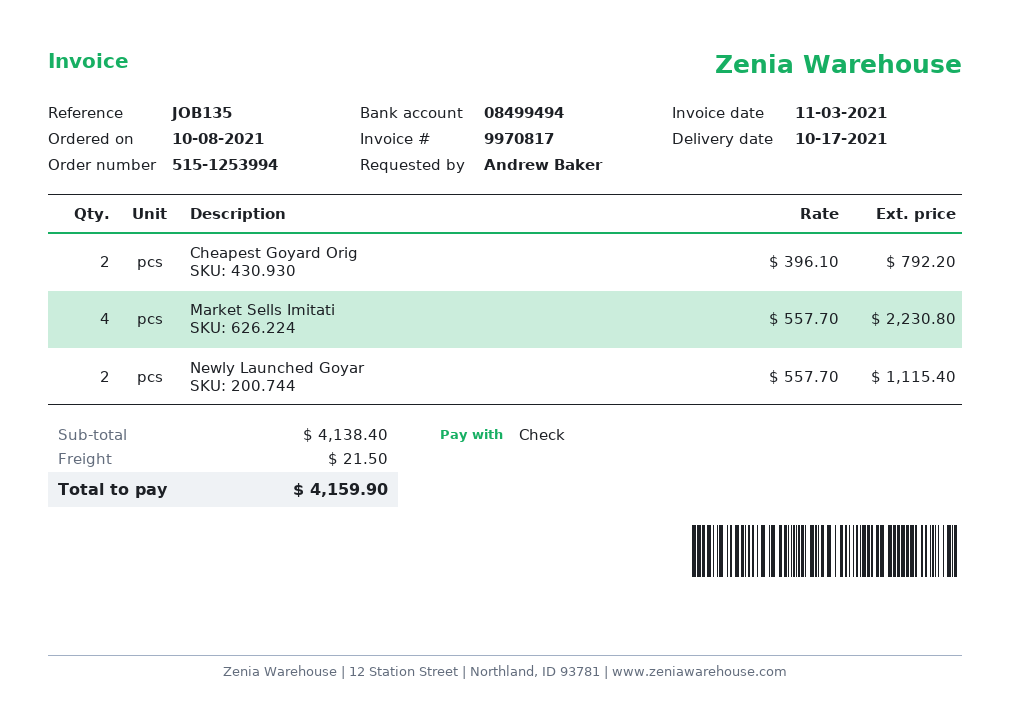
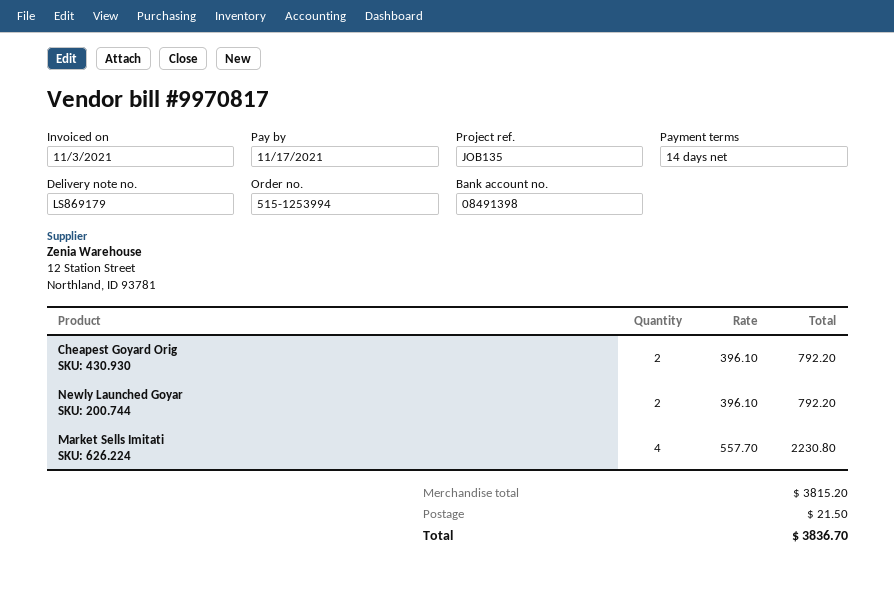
bank account: 08499494 -> 08491398
Newly Launched Goyar: 2 x 557.70 = 1115.40 -> 2 x 396.10 = 792.20
subtotal: 4138.40 -> 3815.20
total: 4159.90 -> 3836.70

